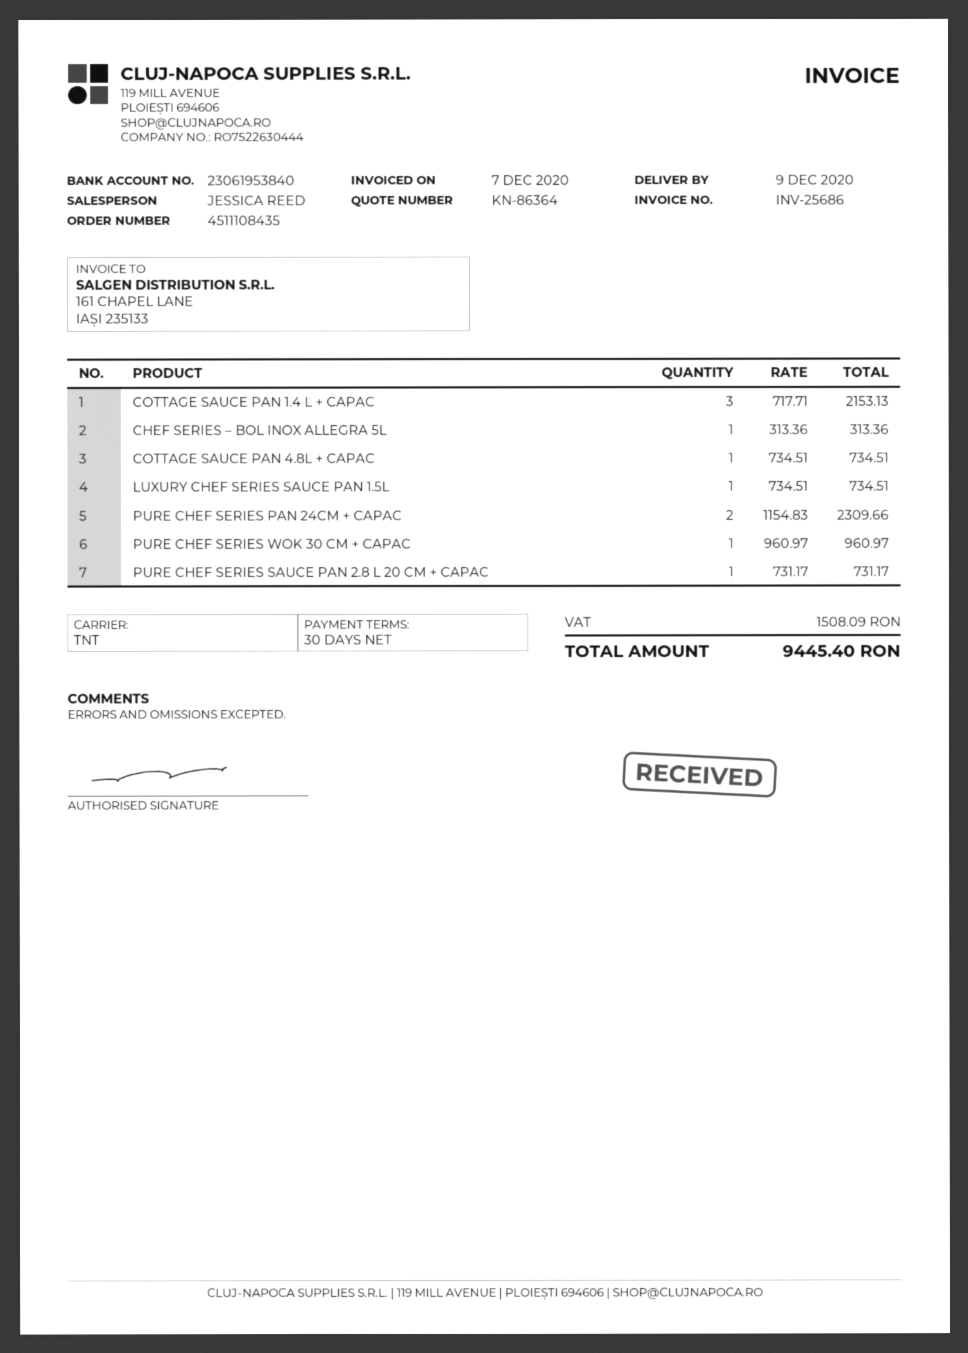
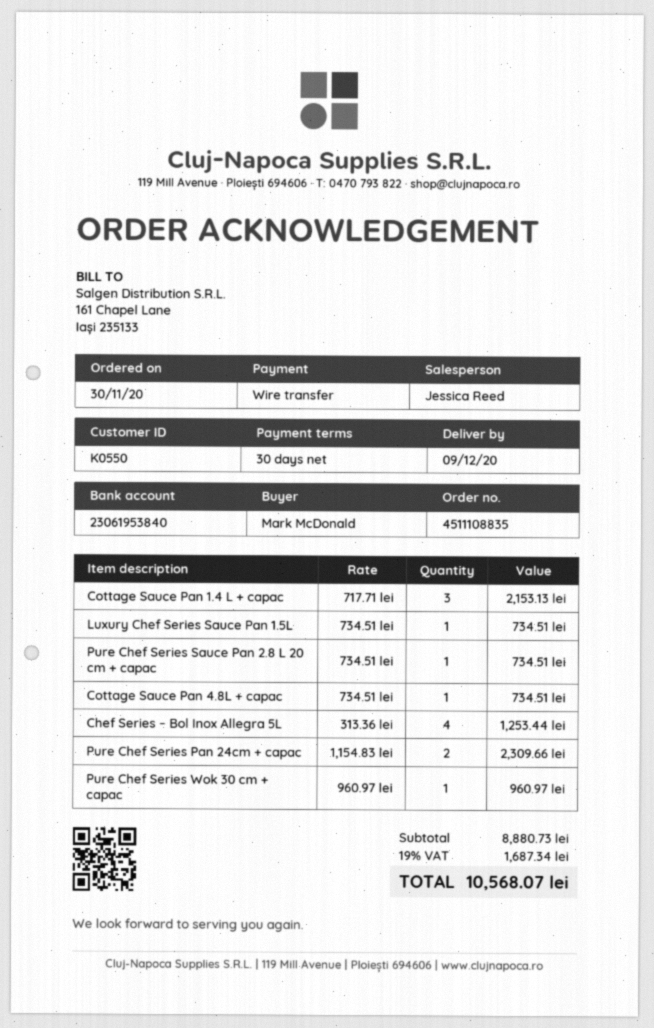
order number: 4511108435 -> 4511108835
CHEF SERIES – BOL INOX ALLEGRA 5L: 1 x 313.36 = 313.36 -> 4 x 313.36 = 1253.44
PURE CHEF SERIES SAUCE PAN 2.8 L 20 CM + CAPAC: 1 x 731.17 = 731.17 -> 1 x 734.51 = 734.51
tax: 1508.09 -> 1687.34
total: 9445.40 -> 10568.07

